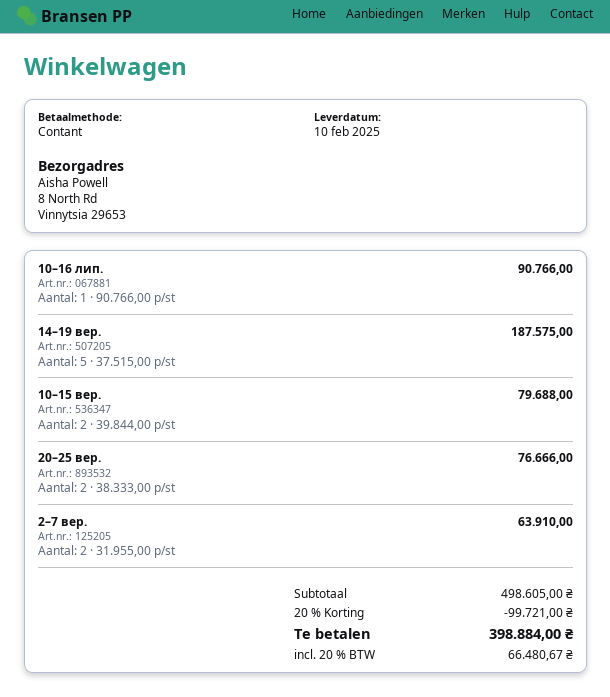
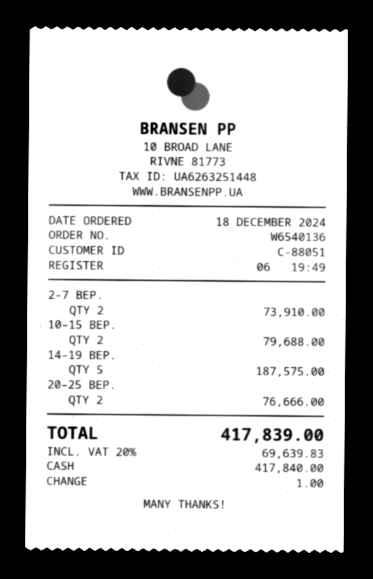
10–16 лип.: 1 for 90766.00 -> none
2–7 вер.: 2 for 63910.00 -> 2 for 73910.00
discount: 20% = 99721.00 -> none
tax: 20% = 66480.67 -> 20% = 69639.83
total: 398884.00 -> 417839.00

